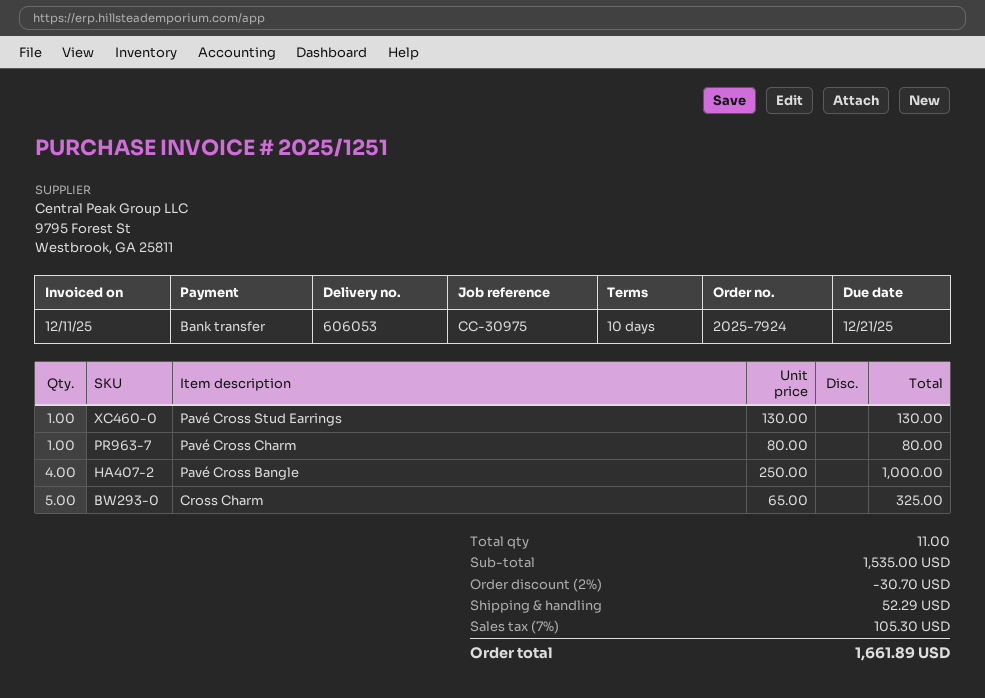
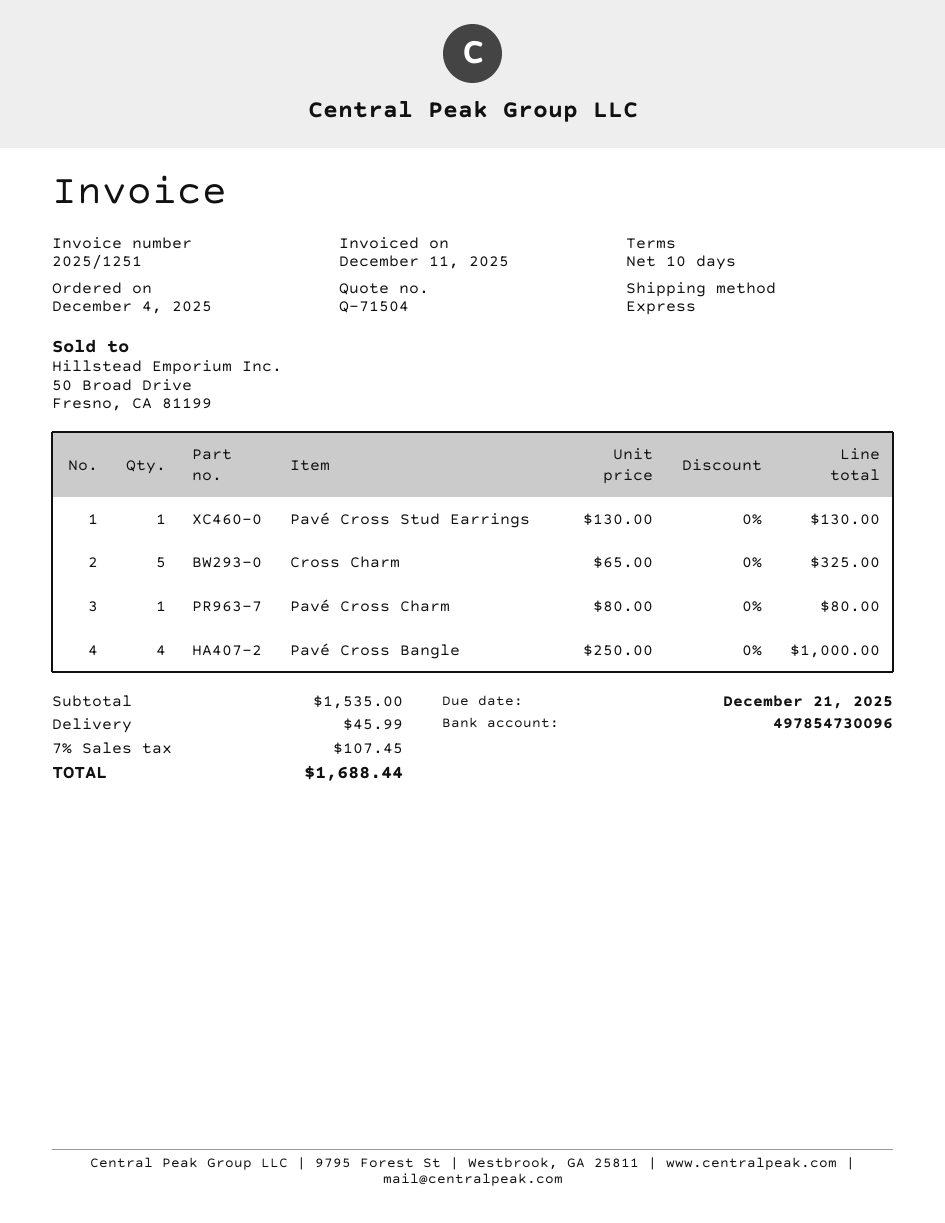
discount: 2% = 30.70 -> none
shipping: 52.29 -> 45.99
tax: 7% = 105.30 -> 7% = 107.45
total: 1661.89 -> 1688.44

